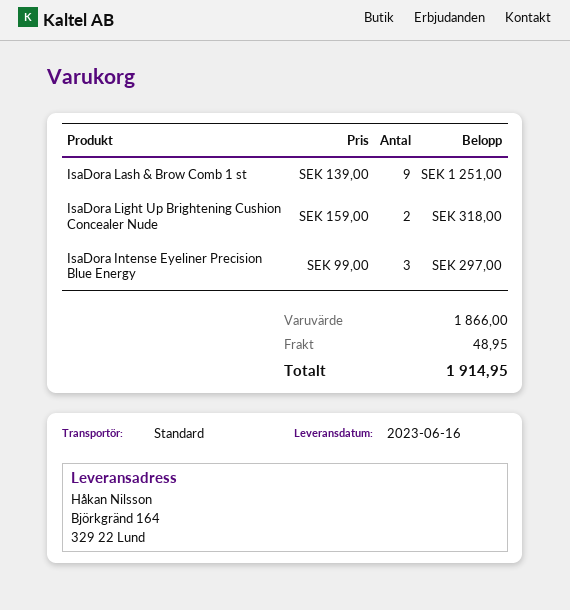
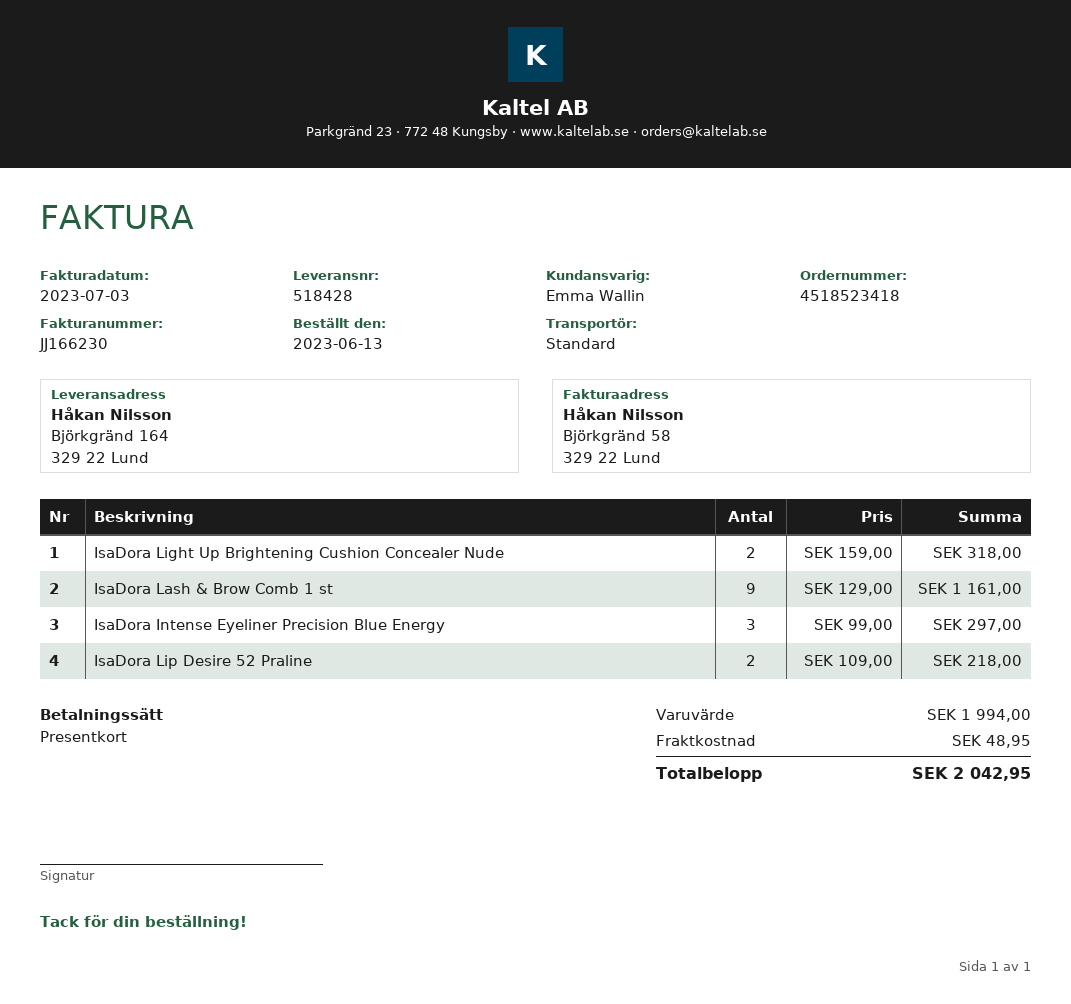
IsaDora Lash & Brow Comb 1 st: 9 x 139.00 = 1251.00 -> 9 x 129.00 = 1161.00
IsaDora Lip Desire 52 Praline: none -> 2 x 109.00 = 218.00
subtotal: 1866.00 -> 1994.00
total: 1914.95 -> 2042.95

